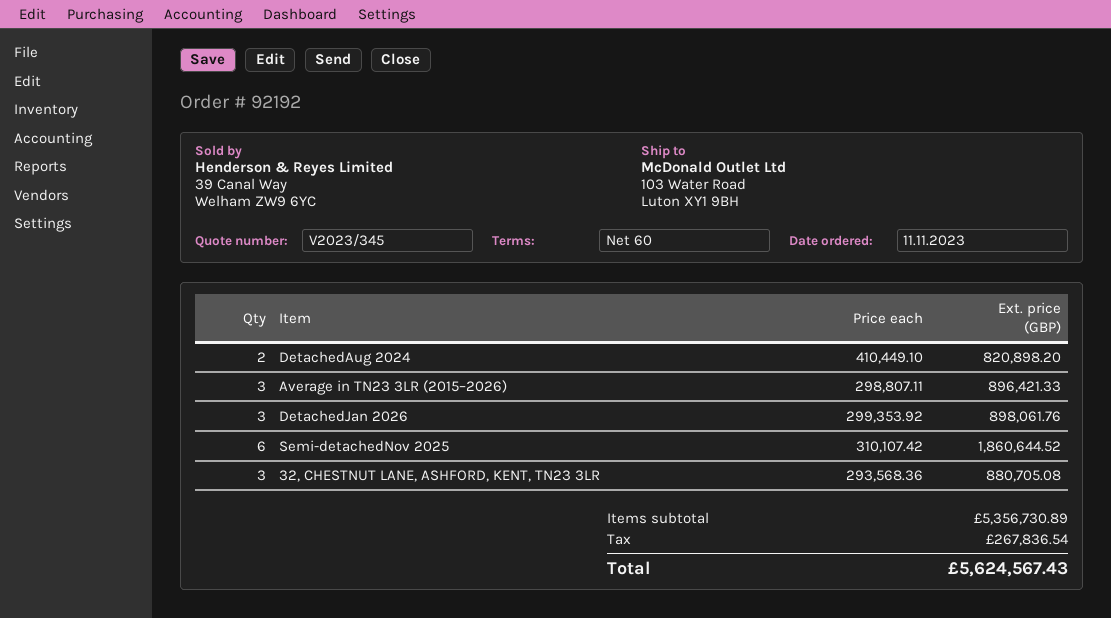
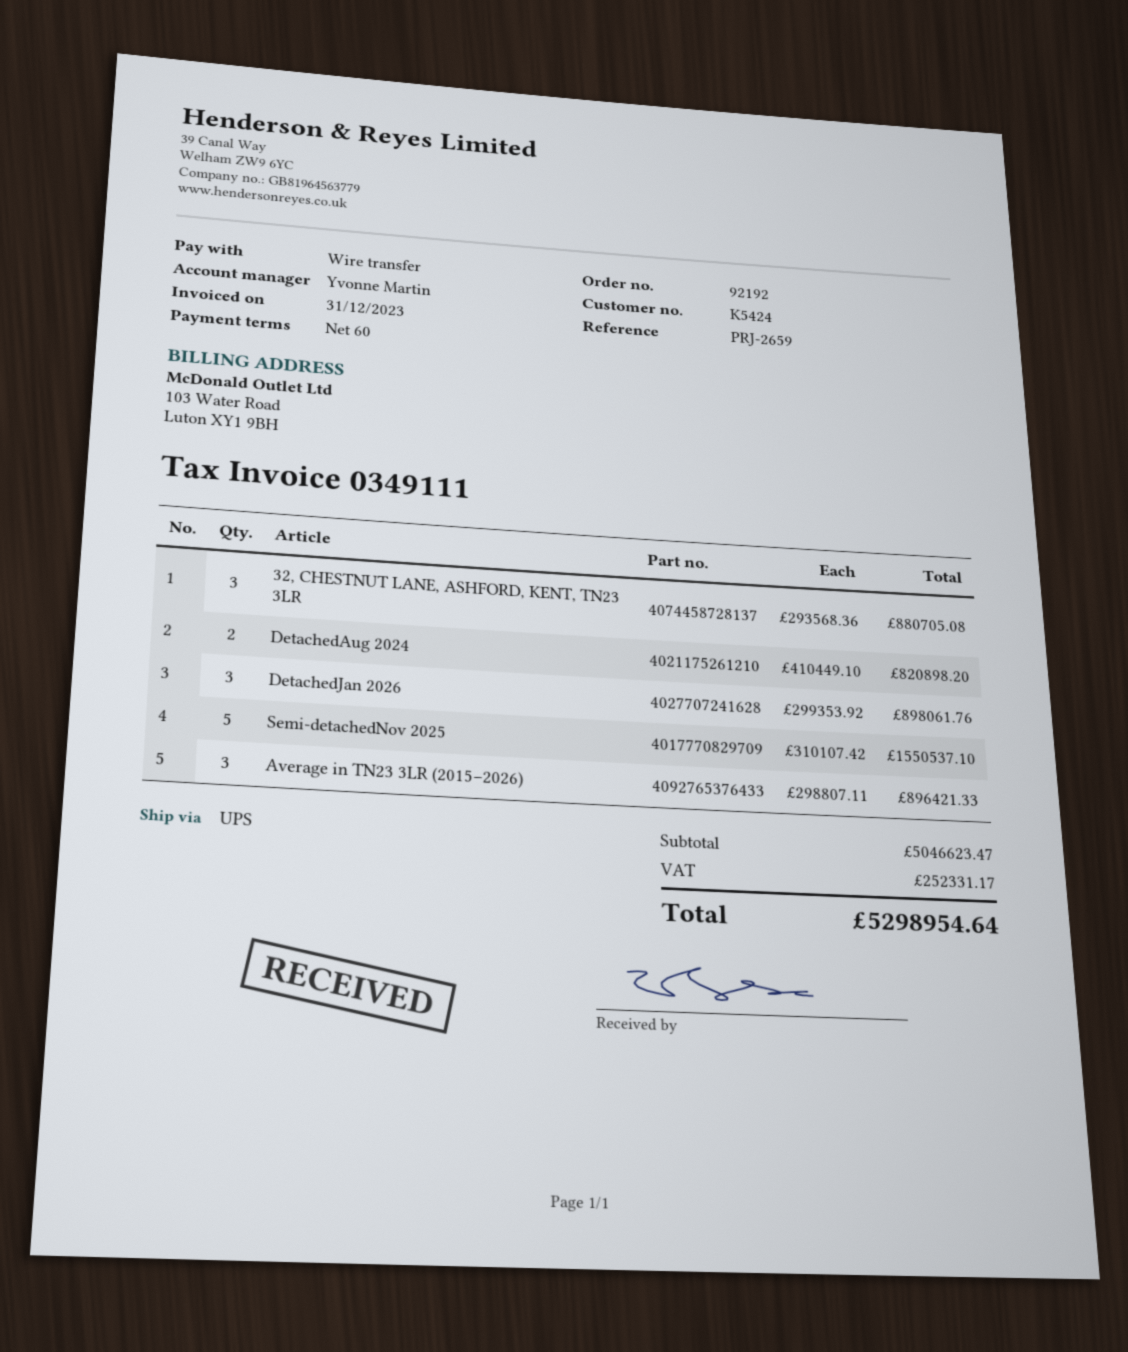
Semi-detachedNov 2025: 6 x 310107.42 = 1860644.52 -> 5 x 310107.42 = 1550537.10
subtotal: 5356730.89 -> 5046623.47
tax: 267836.54 -> 252331.17
total: 5624567.43 -> 5298954.64

